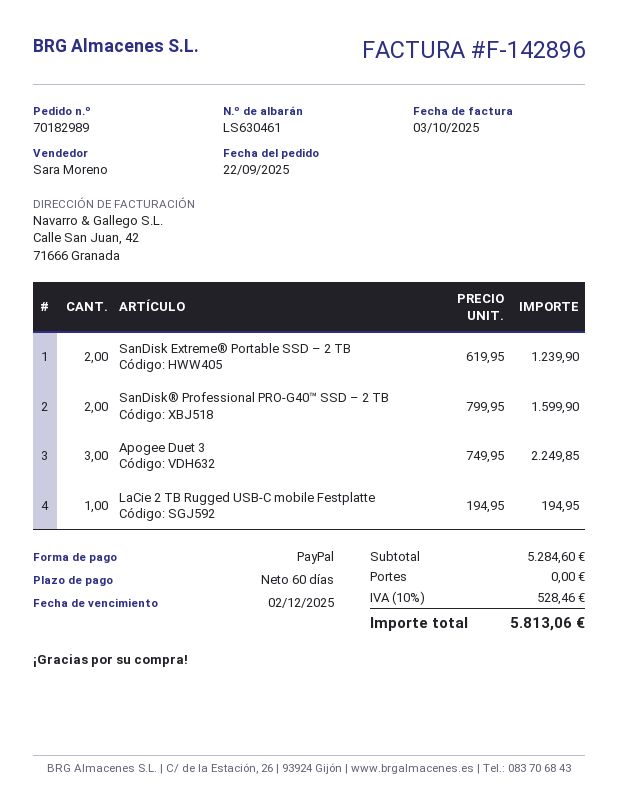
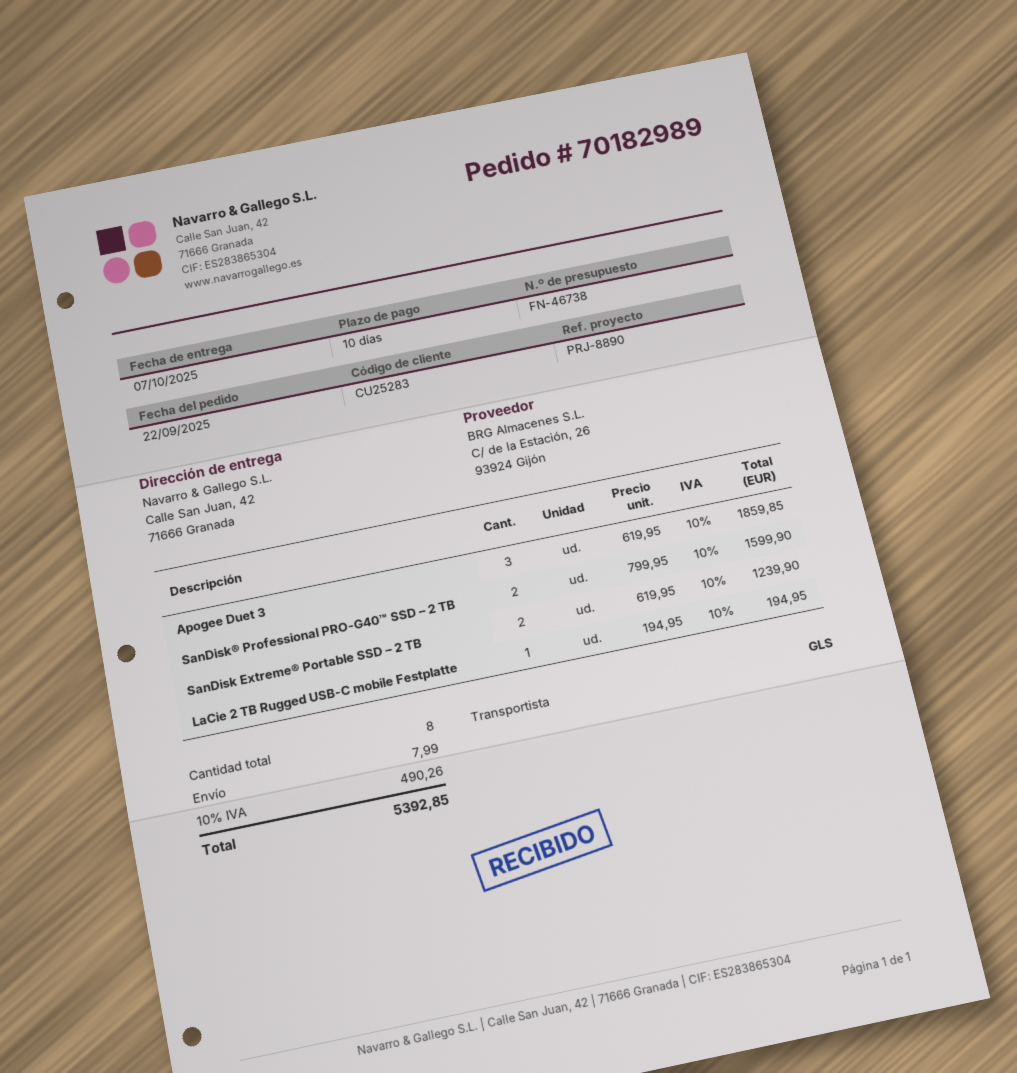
payment terms: 60 days -> 10 days
Apogee Duet 3: 3 x 749.95 = 2249.85 -> 3 x 619.95 = 1859.85
shipping: 0.00 -> 7.99
tax: 10% = 528.46 -> 10% = 490.26
total: 5813.06 -> 5392.85

